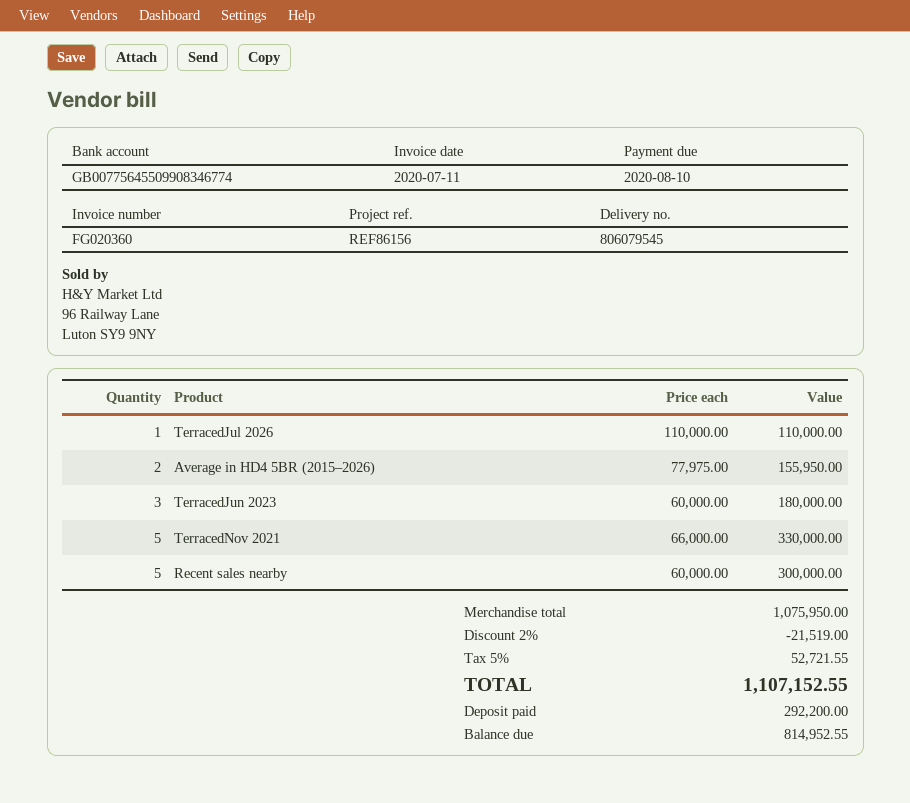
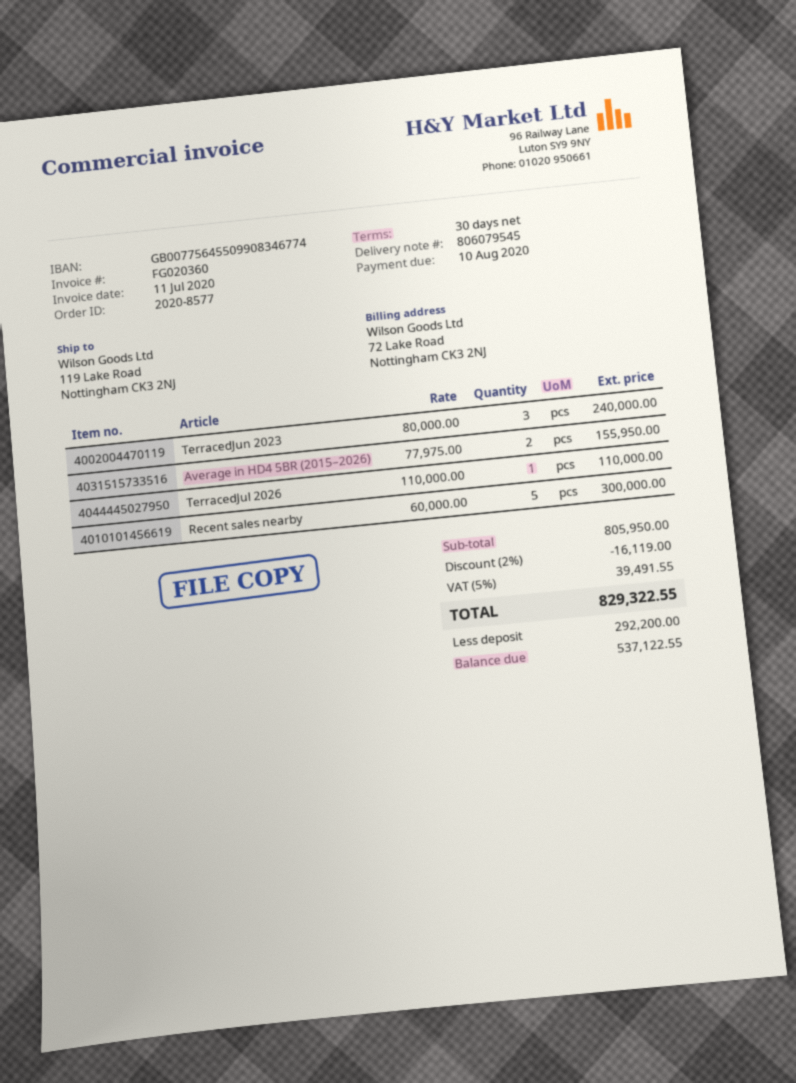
TerracedJun 2023: 3 x 60000.00 = 180000.00 -> 3 x 80000.00 = 240000.00
TerracedNov 2021: 5 x 66000.00 = 330000.00 -> none
subtotal: 1075950.00 -> 805950.00
discount: 2% = 21519.00 -> 2% = 16119.00
tax: 5% = 52721.55 -> 5% = 39491.55
total: 1107152.55 -> 829322.55
balance: 814952.55 -> 537122.55

